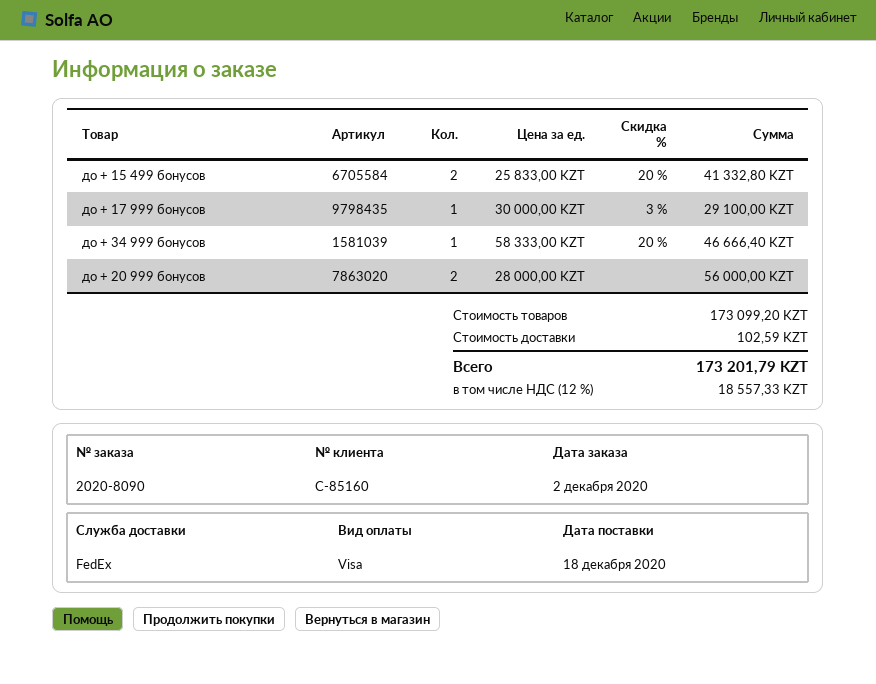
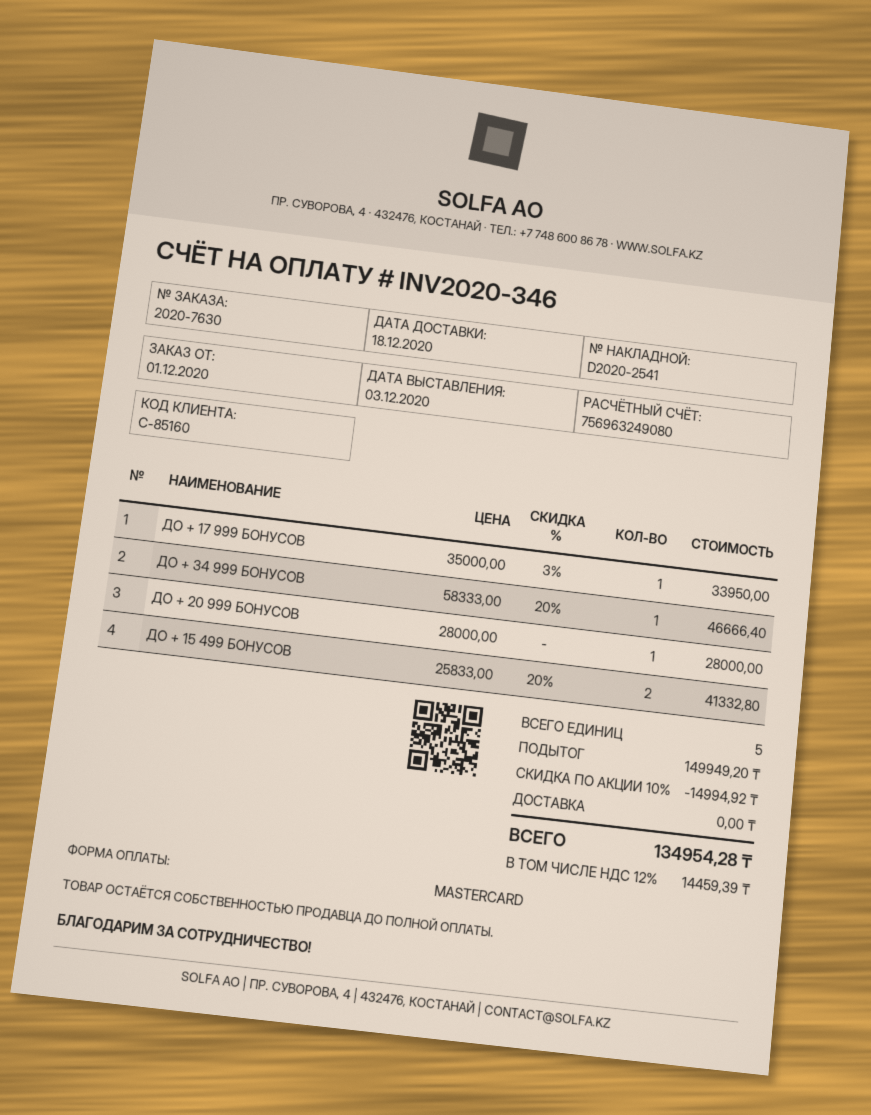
order number: 2020-8090 -> 2020-7630
order date: 2020-12-02 -> 2020-12-01
payment method: Visa -> Mastercard
до + 17 999 бонусов: 1 x 30000.00 - 3% = 29100.00 -> 1 x 35000.00 - 3% = 33950.00
до + 20 999 бонусов: 2 x 28000.00 = 56000.00 -> 1 x 28000.00 = 28000.00
subtotal: 173099.20 -> 149949.20
discount: none -> 10% = 14994.92
shipping: 102.59 -> 0.00
tax: 12% = 18557.33 -> 12% = 14459.39
total: 173201.79 -> 134954.28

